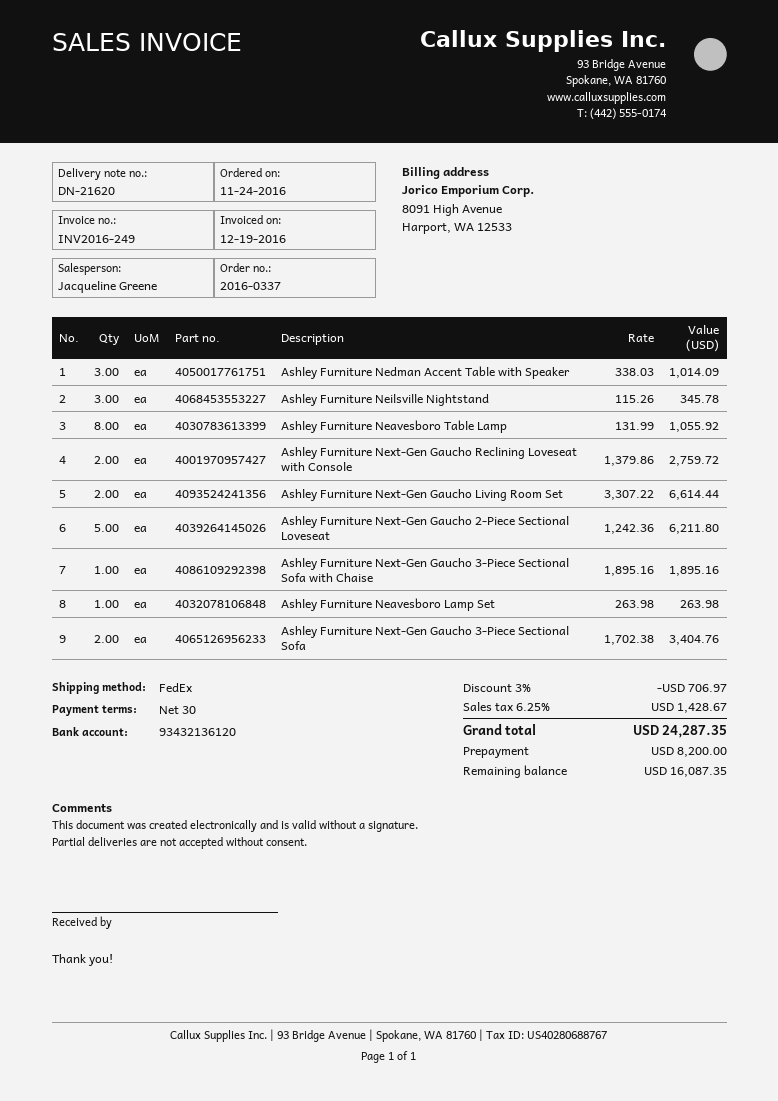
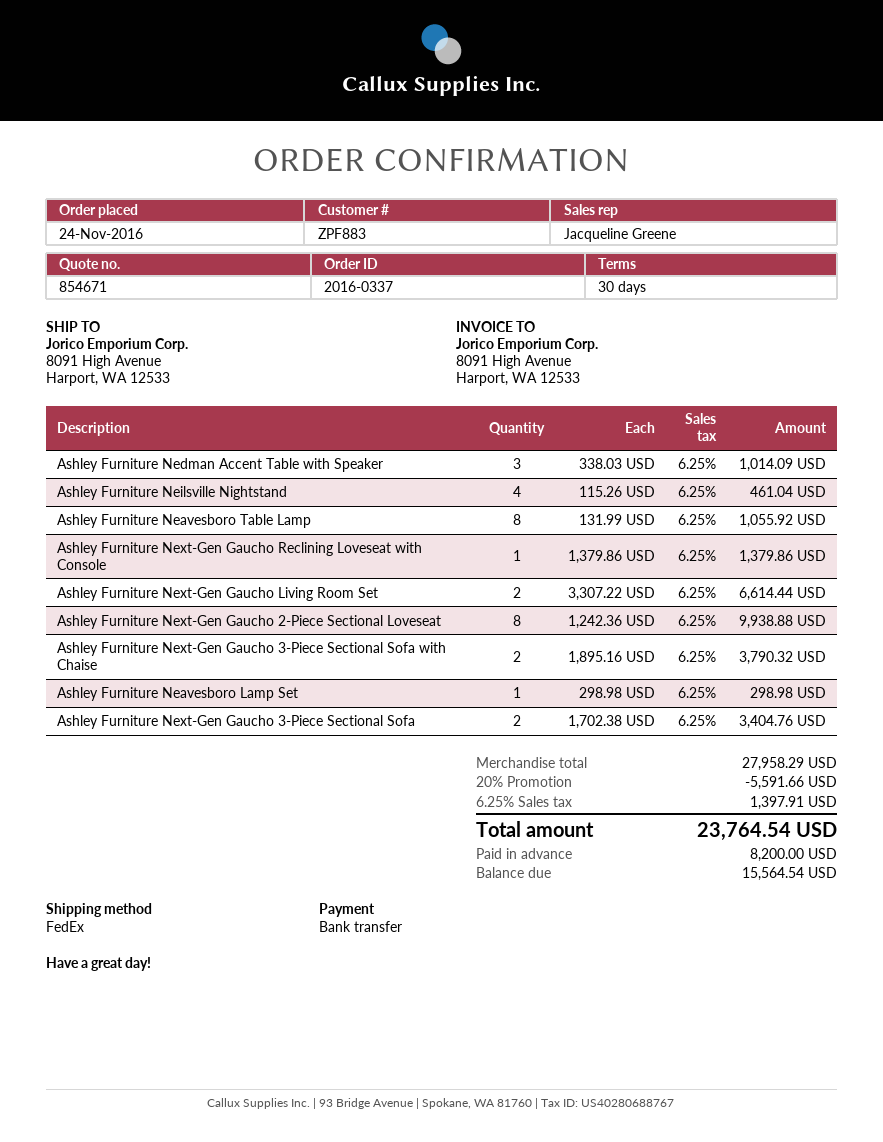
Ashley Furniture Neilsville Nightstand: 3 x 115.26 = 345.78 -> 4 x 115.26 = 461.04
Ashley Furniture Next-Gen Gaucho Reclining Loveseat with Console: 2 x 1379.86 = 2759.72 -> 1 x 1379.86 = 1379.86
Ashley Furniture Next-Gen Gaucho 2-Piece Sectional Loveseat: 5 x 1242.36 = 6211.80 -> 8 x 1242.36 = 9938.88
Ashley Furniture Next-Gen Gaucho 3-Piece Sectional Sofa with Chaise: 1 x 1895.16 = 1895.16 -> 2 x 1895.16 = 3790.32
Ashley Furniture Neavesboro Lamp Set: 1 x 263.98 = 263.98 -> 1 x 298.98 = 298.98
discount: 3% = 706.97 -> 20% = 5591.66
tax: 6.25% = 1428.67 -> 6.25% = 1397.91
total: 24287.35 -> 23764.54
balance: 16087.35 -> 15564.54

